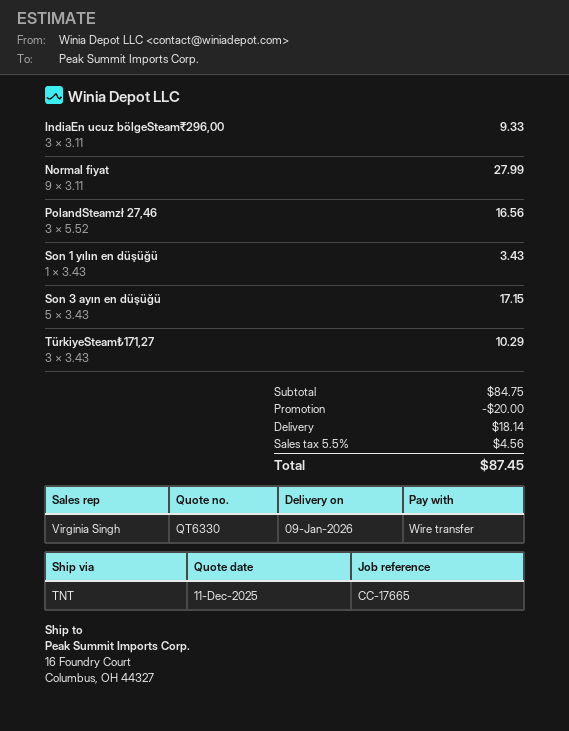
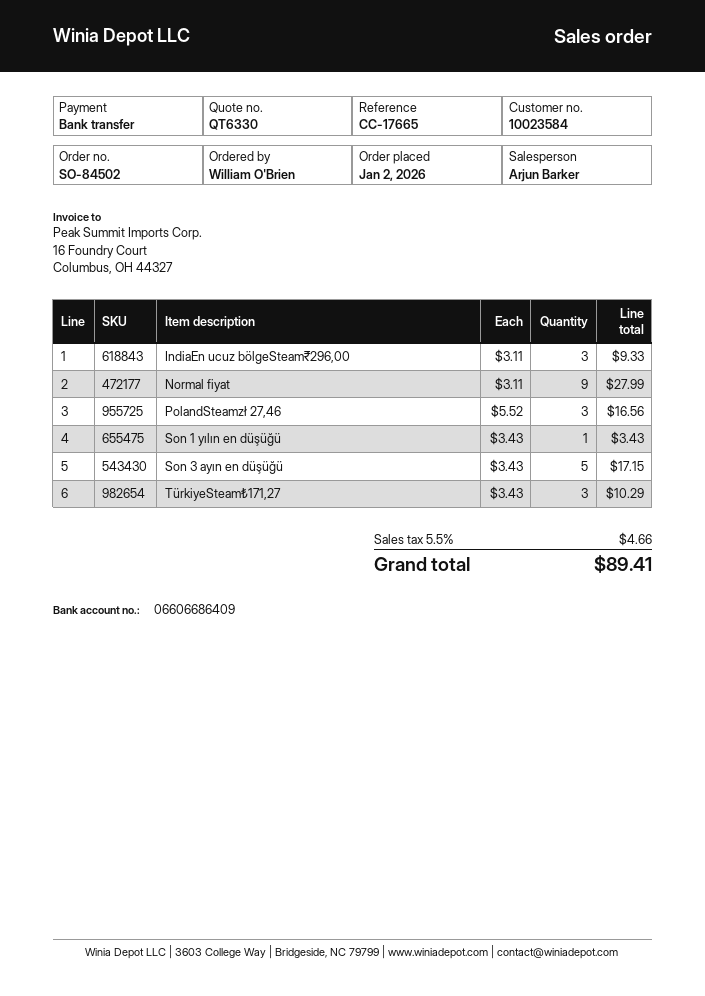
sales rep: Virginia Singh -> Arjun Barker
discount: 20.00 -> none
shipping: 18.14 -> none
tax: 5.5% = 4.56 -> 5.5% = 4.66
total: 87.45 -> 89.41

